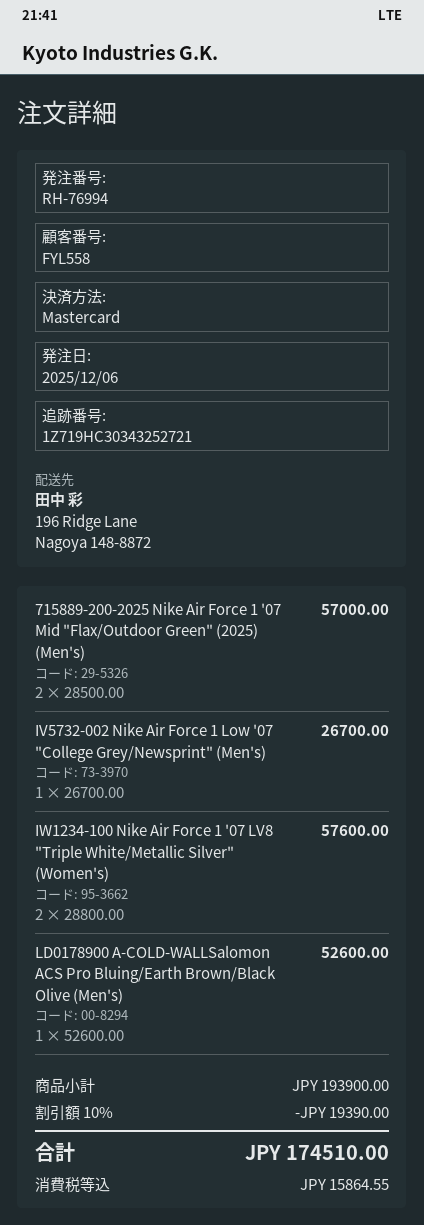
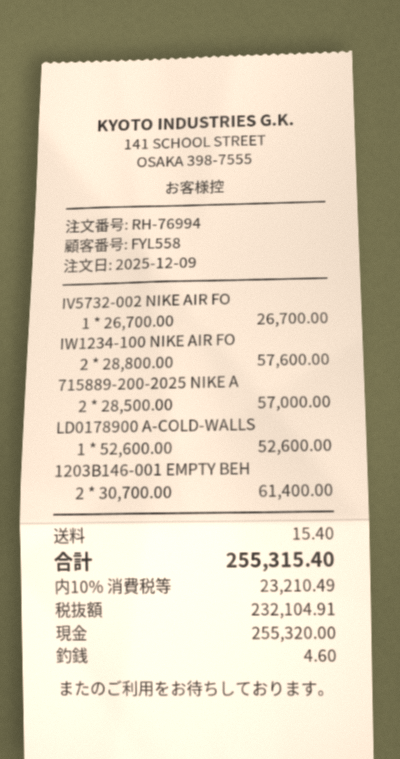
order date: 2025-12-06 -> 2025-12-09
payment method: Mastercard -> cash
1203B146-001 EMPTY BEH: none -> 2 x 30700.00 = 61400.00
discount: 10% = 19390.00 -> none
shipping: none -> 15.40
tax: 15864.55 -> 23210.49
total: 174510.00 -> 255315.40

